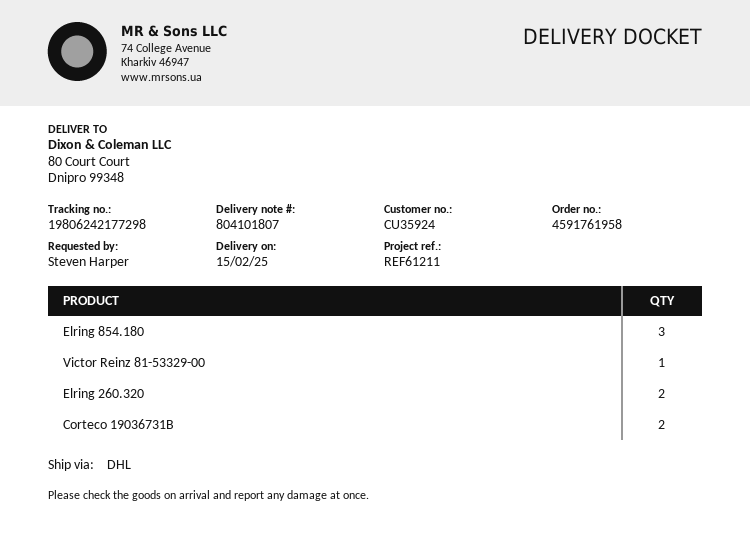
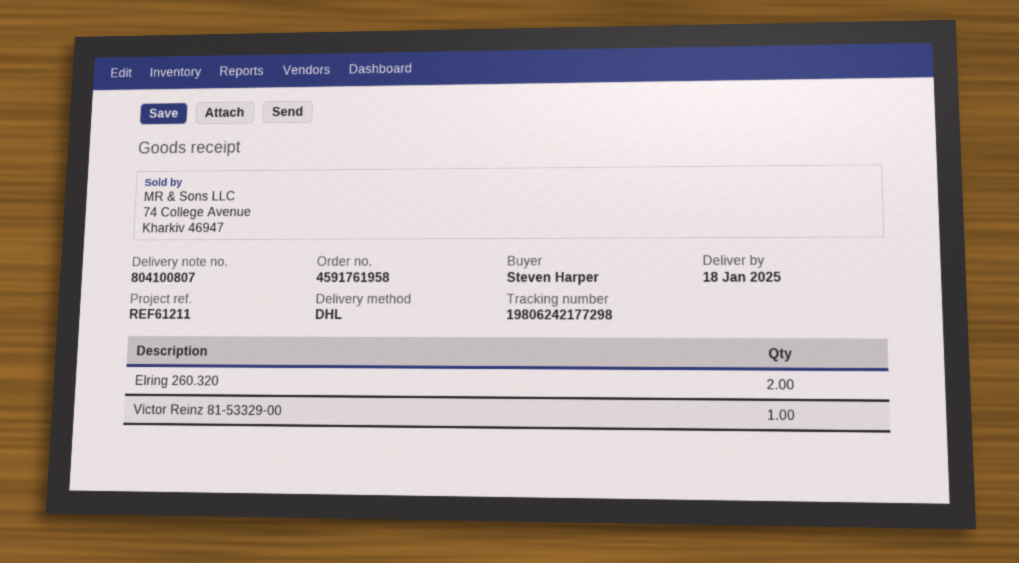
delivery note number: 804101807 -> 804100807
delivery date: 2025-02-15 -> 2025-01-18
Elring 854.180: 3 -> none
Corteco 19036731B: 2 -> none

